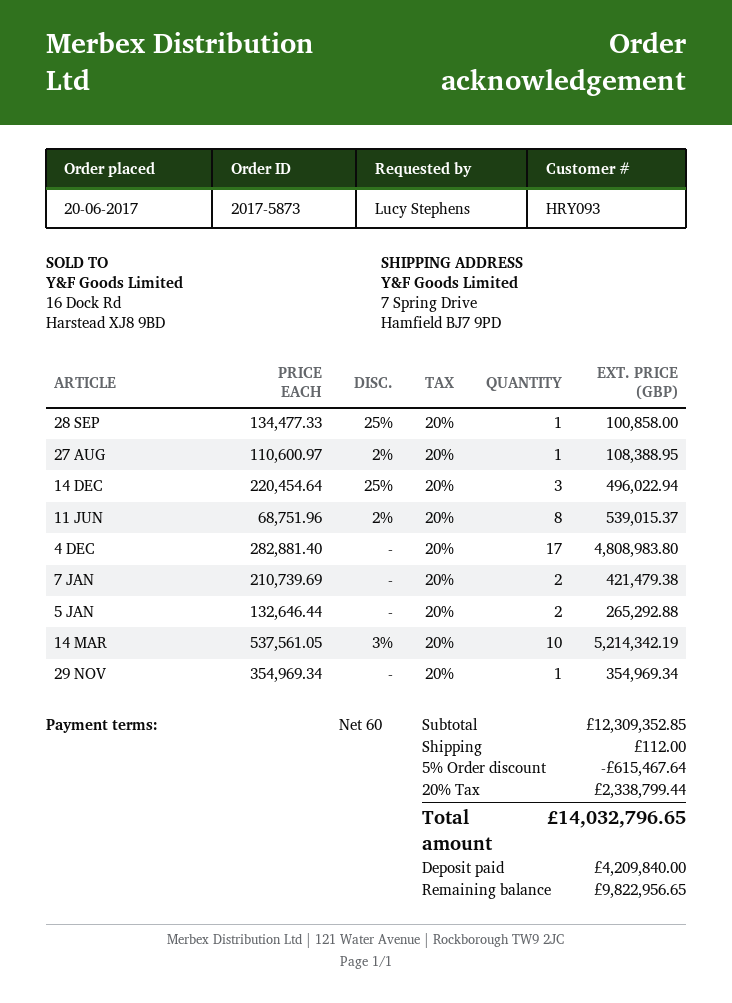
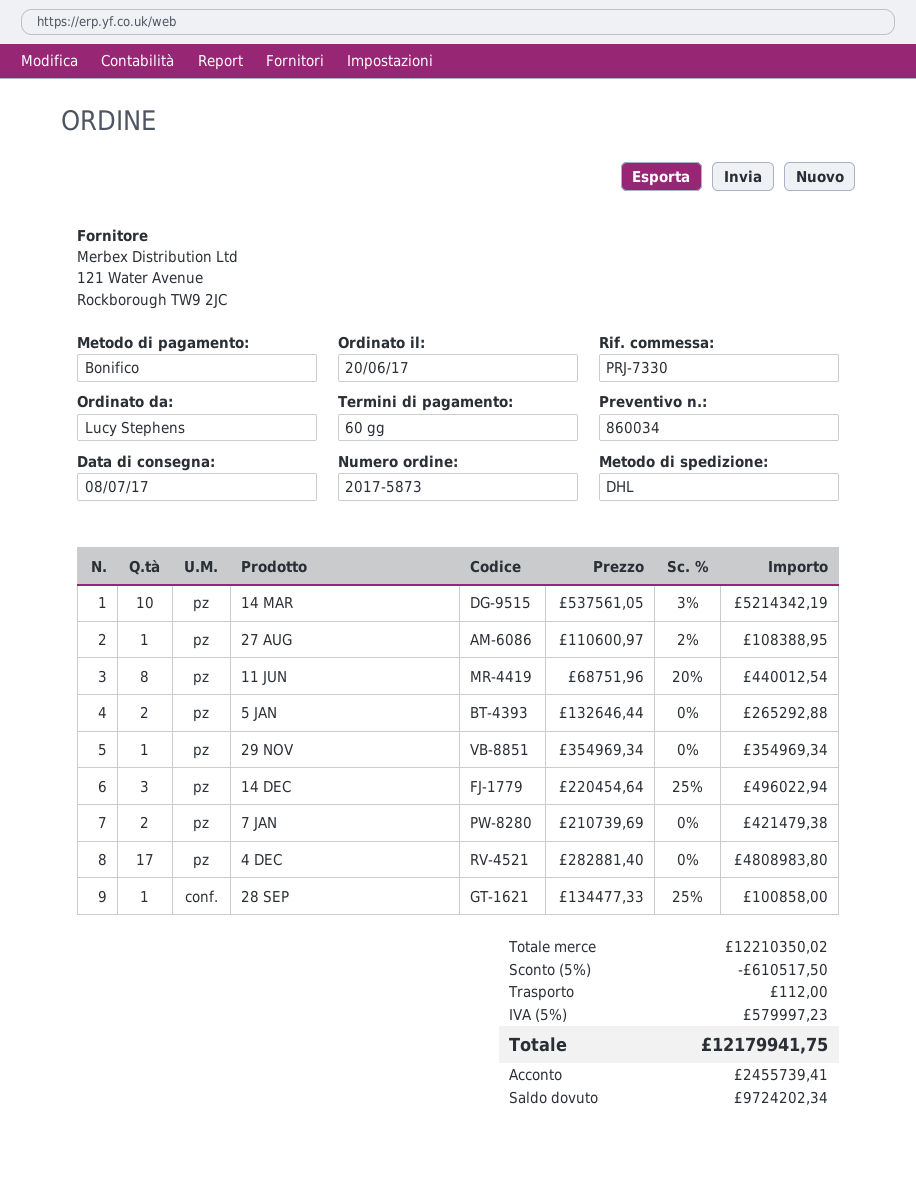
11 JUN: 8 x 68751.96 - 2% = 539015.37 -> 8 x 68751.96 - 20% = 440012.54
subtotal: 12309352.85 -> 12210350.02
discount: 5% = 615467.64 -> 5% = 610517.50
tax: 20% = 2338799.44 -> 5% = 579997.23
total: 14032796.65 -> 12179941.75
deposit: 4209840.00 -> 2455739.41
balance: 9822956.65 -> 9724202.34

